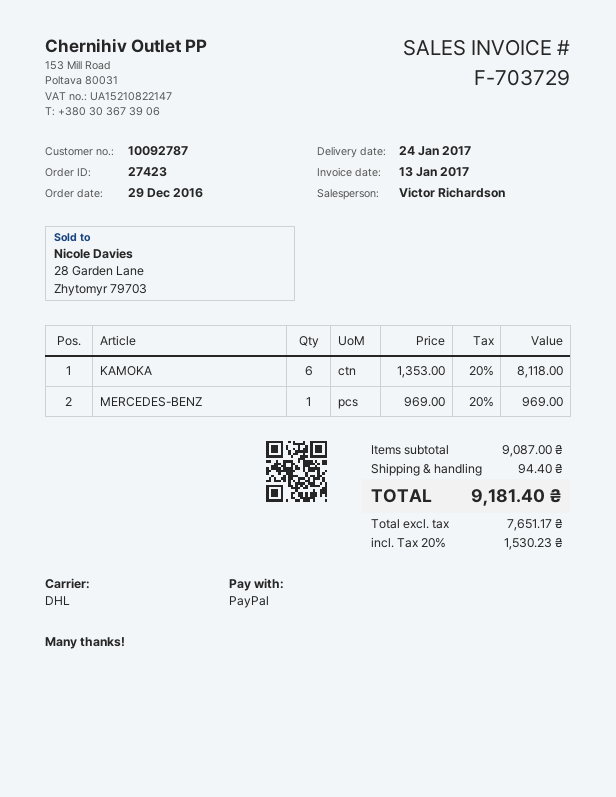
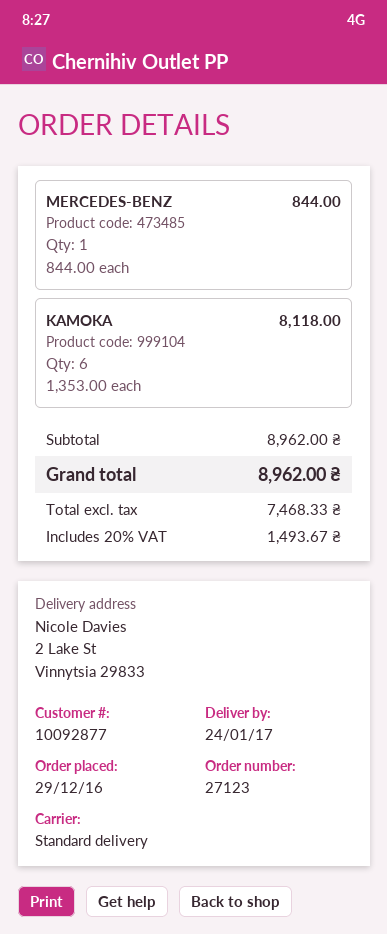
order number: 27423 -> 27123
customer number: 10092787 -> 10092877
shipping method: DHL -> standard
MERCEDES-BENZ: 1 x 969.00 = 969.00 -> 1 x 844.00 = 844.00
subtotal: 9087.00 -> 8962.00
shipping: 94.40 -> none
net: 7651.17 -> 7468.33
tax: 20% = 1530.23 -> 20% = 1493.67
total: 9181.40 -> 8962.00

